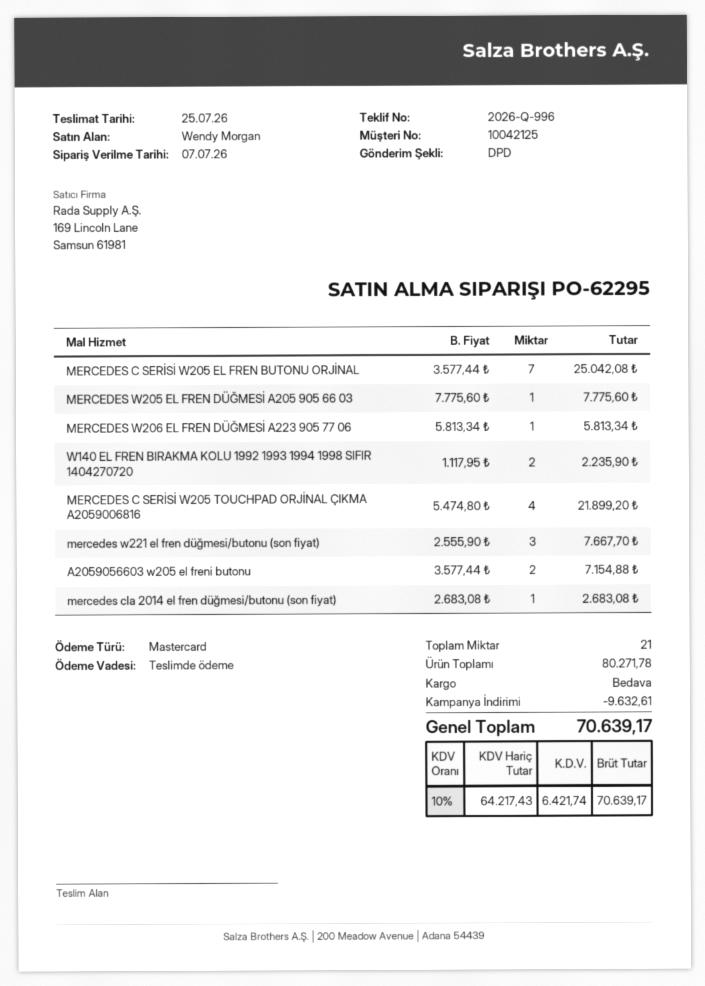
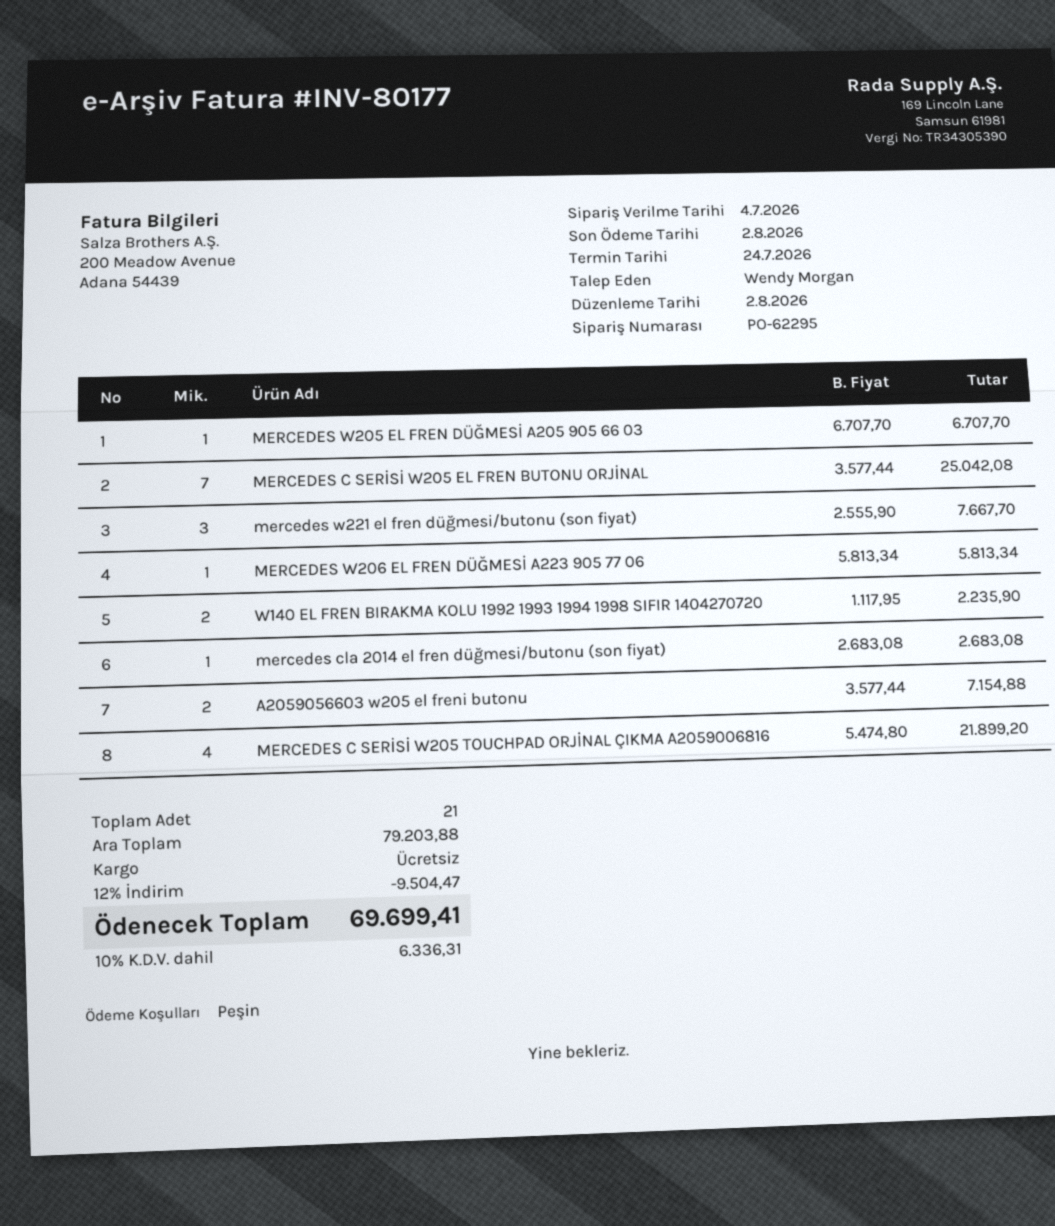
order date: 2026-07-07 -> 2026-07-04
delivery date: 2026-07-25 -> 2026-07-24
MERCEDES W205 EL FREN DÜĞMESİ A205 905 66 03: 1 x 7775.60 = 7775.60 -> 1 x 6707.70 = 6707.70
subtotal: 80271.78 -> 79203.88
discount: 9632.61 -> 9504.47
tax: 10% = 6421.74 -> 10% = 6336.31
total: 70639.17 -> 69699.41

